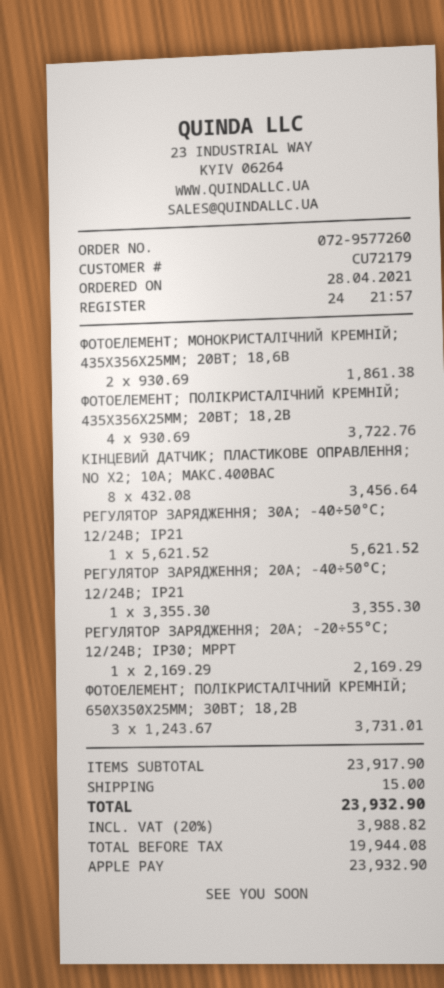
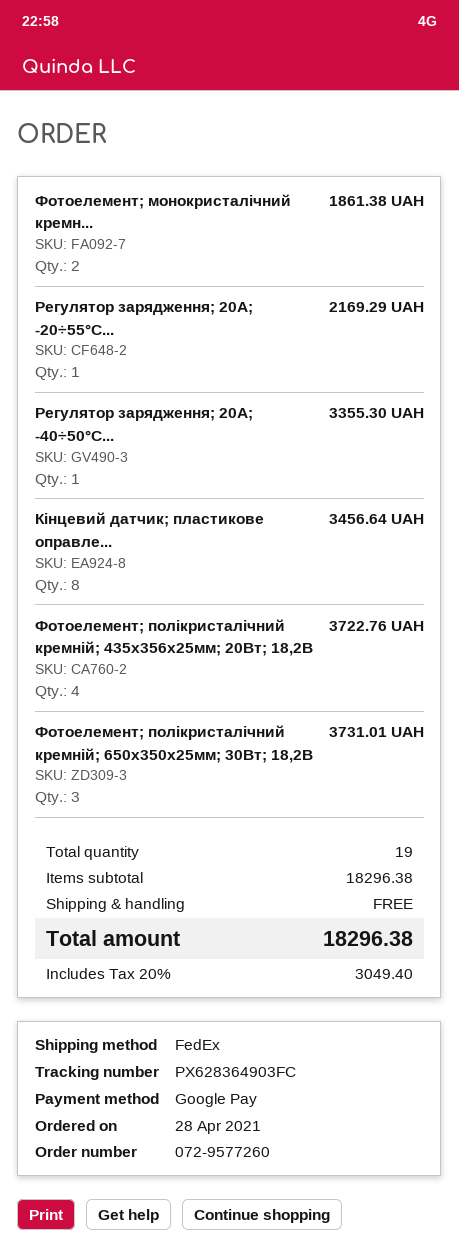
payment method: Apple Pay -> Google Pay
РЕГУЛЯТОР ЗАРЯДЖЕННЯ; 30А; -40÷50°C; 12/24В; IP21: 1 for 5621.52 -> none
subtotal: 23917.90 -> 18296.38
shipping: 15.00 -> 0.00
tax: 20% = 3988.82 -> 20% = 3049.40
total: 23932.90 -> 18296.38

